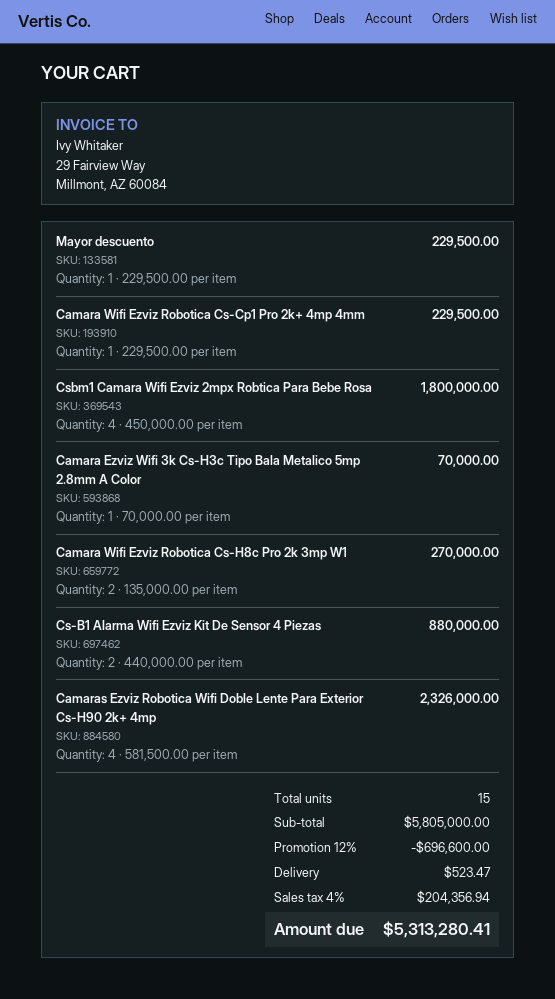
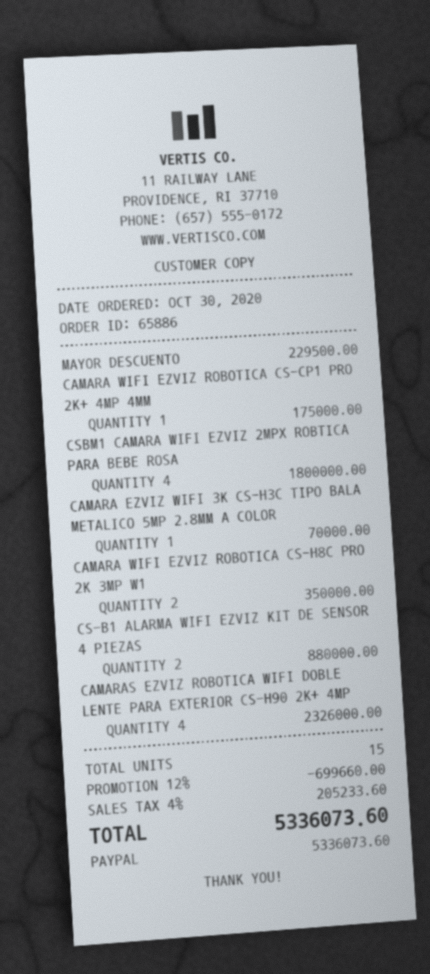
Camara Wifi Ezviz Robotica Cs-Cp1 Pro 2k+ 4mp 4mm: 1 for 229500.00 -> 1 for 175000.00
Camara Wifi Ezviz Robotica Cs-H8c Pro 2k 3mp W1: 2 for 270000.00 -> 2 for 350000.00
discount: 12% = 696600.00 -> 12% = 699660.00
shipping: 523.47 -> none
tax: 4% = 204356.94 -> 4% = 205233.60
total: 5313280.41 -> 5336073.60

